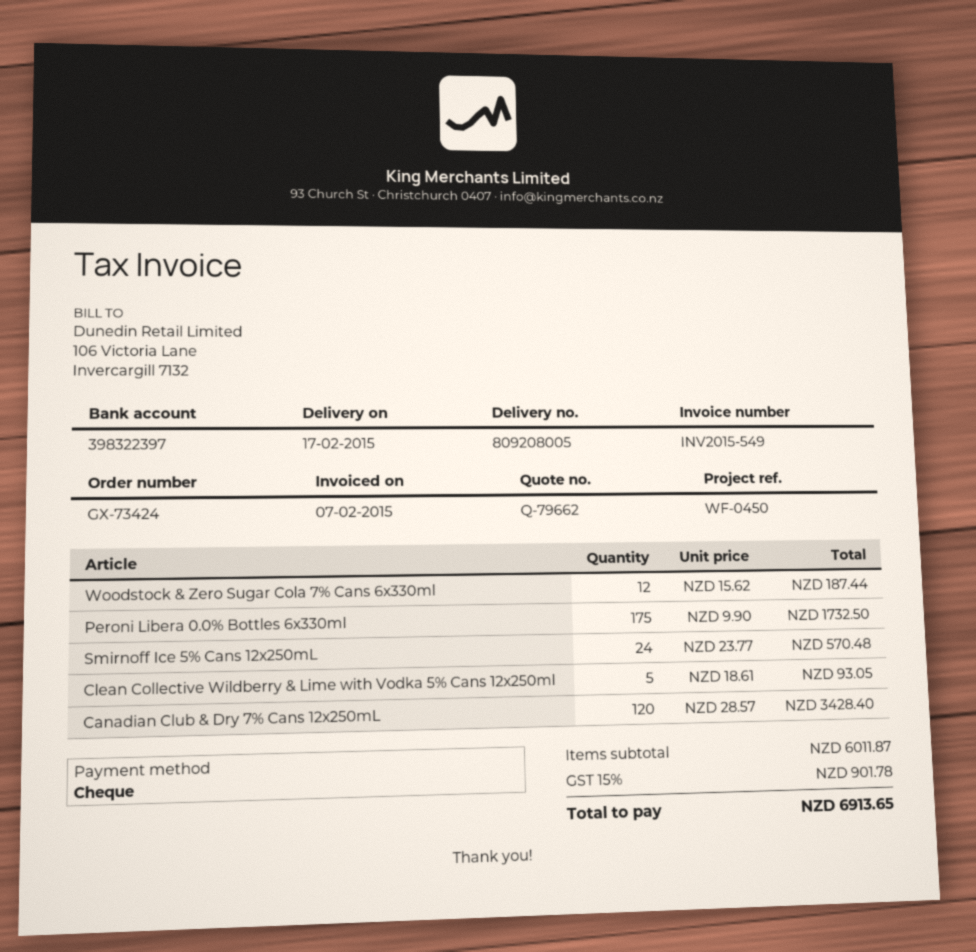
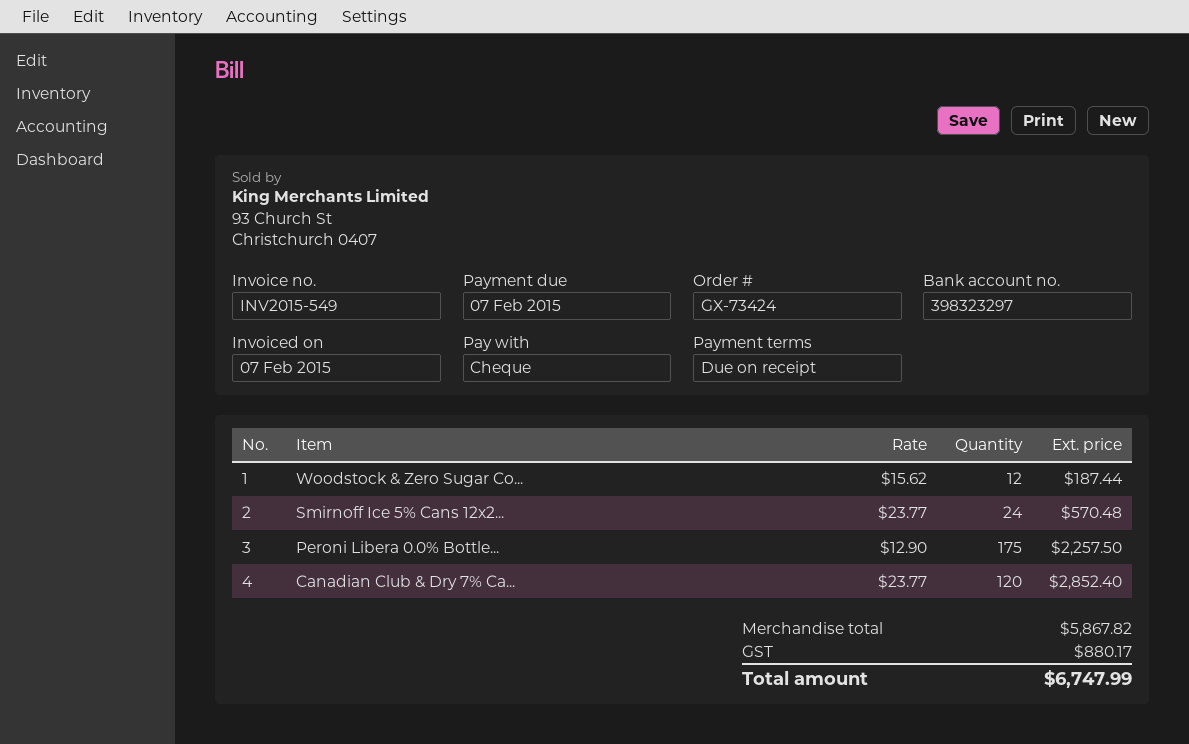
bank account: 398322397 -> 398323297
Peroni Libera 0.0% Bottles 6x330ml: 175 x 9.90 = 1732.50 -> 175 x 12.90 = 2257.50
Clean Collective Wildberry & Lime with Vodka 5% Cans 12x250ml: 5 x 18.61 = 93.05 -> none
Canadian Club & Dry 7% Cans 12x250mL: 120 x 28.57 = 3428.40 -> 120 x 23.77 = 2852.40
subtotal: 6011.87 -> 5867.82
tax: 901.78 -> 880.17
total: 6913.65 -> 6747.99

